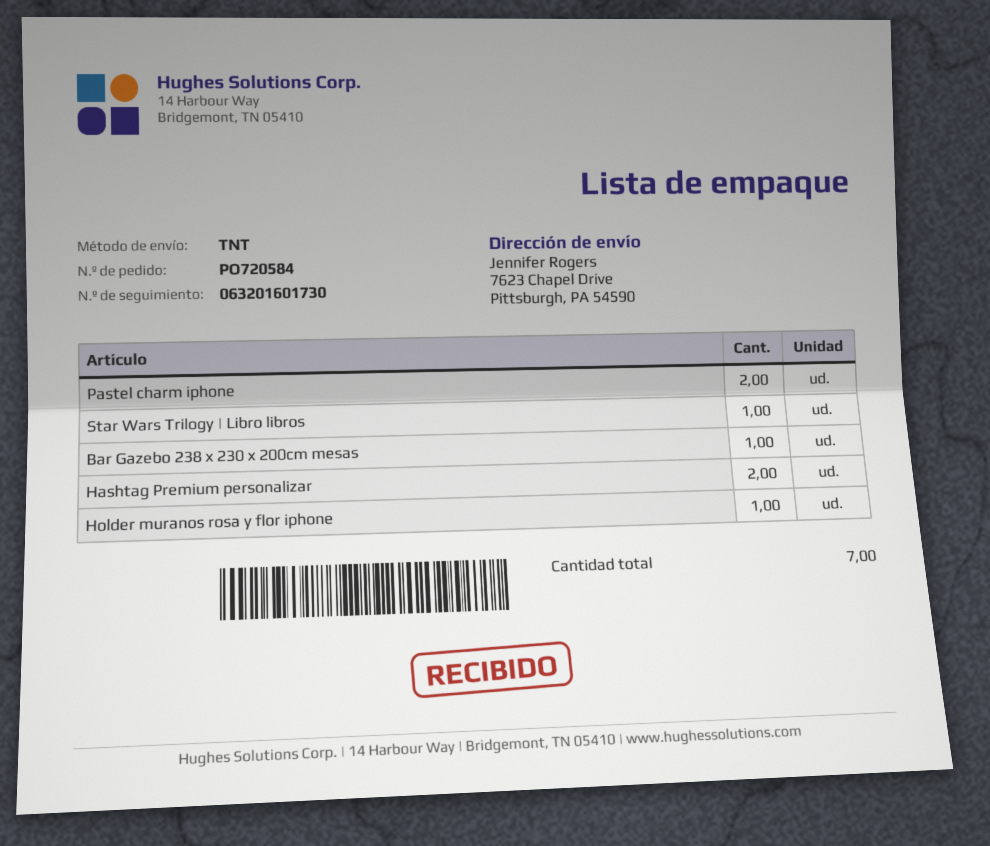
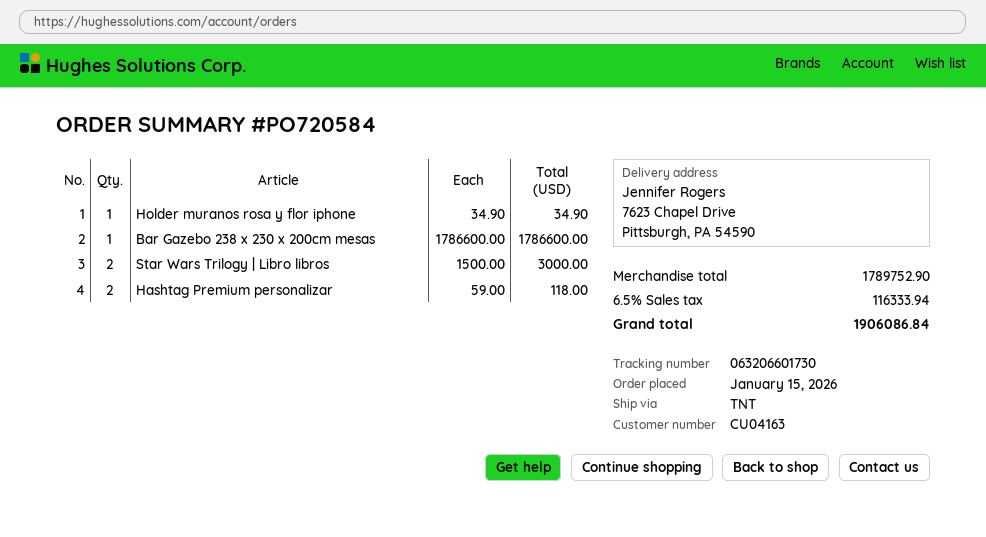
tracking number: 063201601730 -> 063206601730
Pastel charm iphone: 2 -> none
Star Wars Trilogy | Libro libros: 1 -> 2

